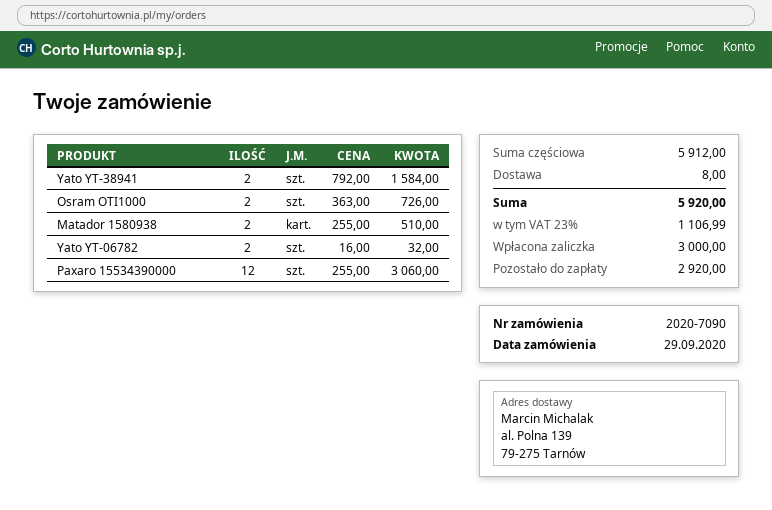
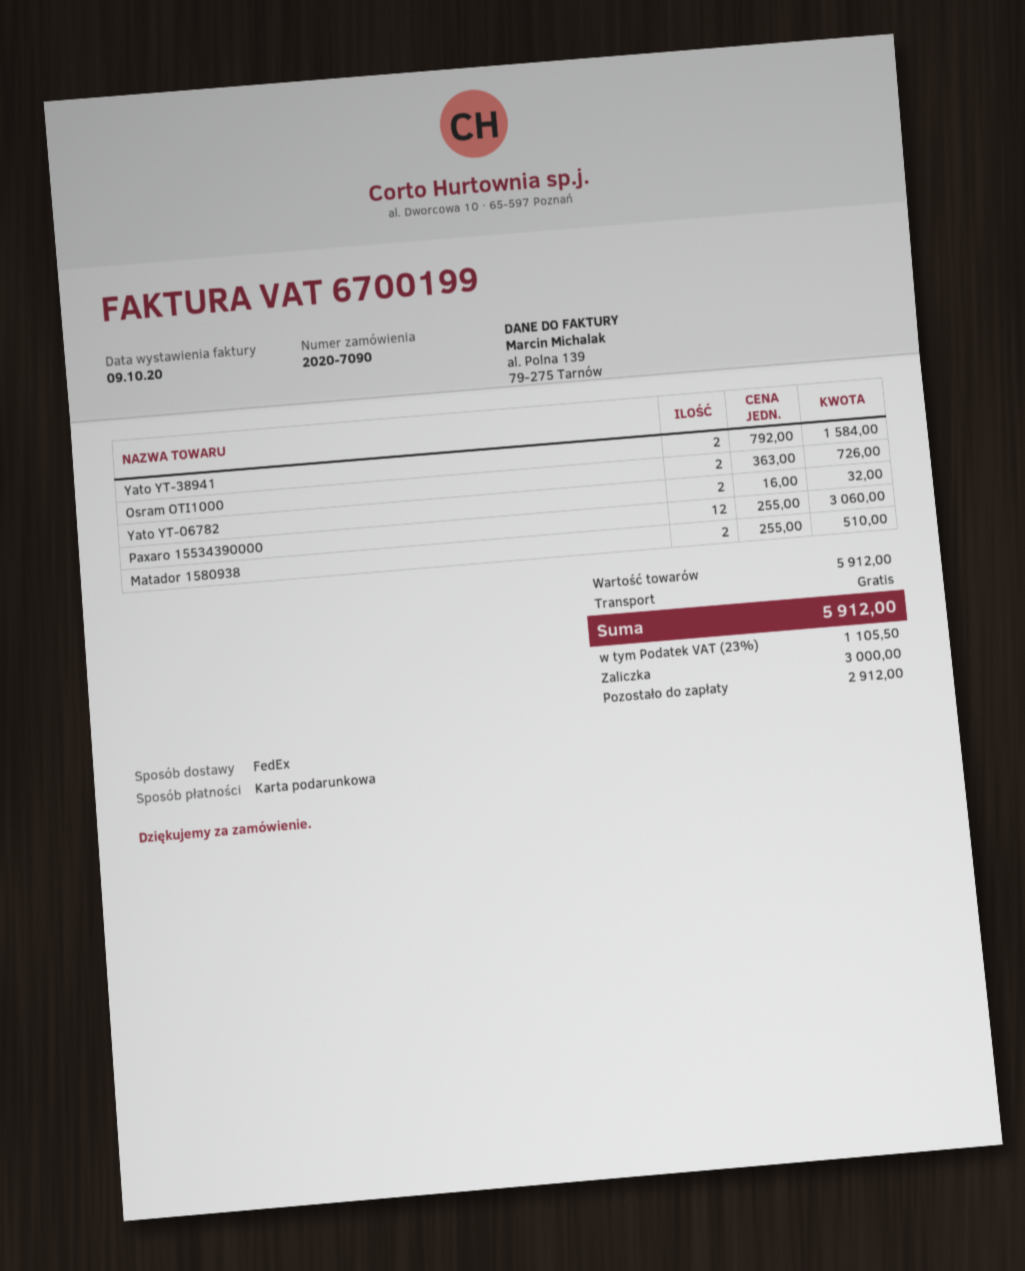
shipping: 8.00 -> 0.00
tax: 23% = 1106.99 -> 23% = 1105.50
total: 5920.00 -> 5912.00
balance: 2920.00 -> 2912.00

